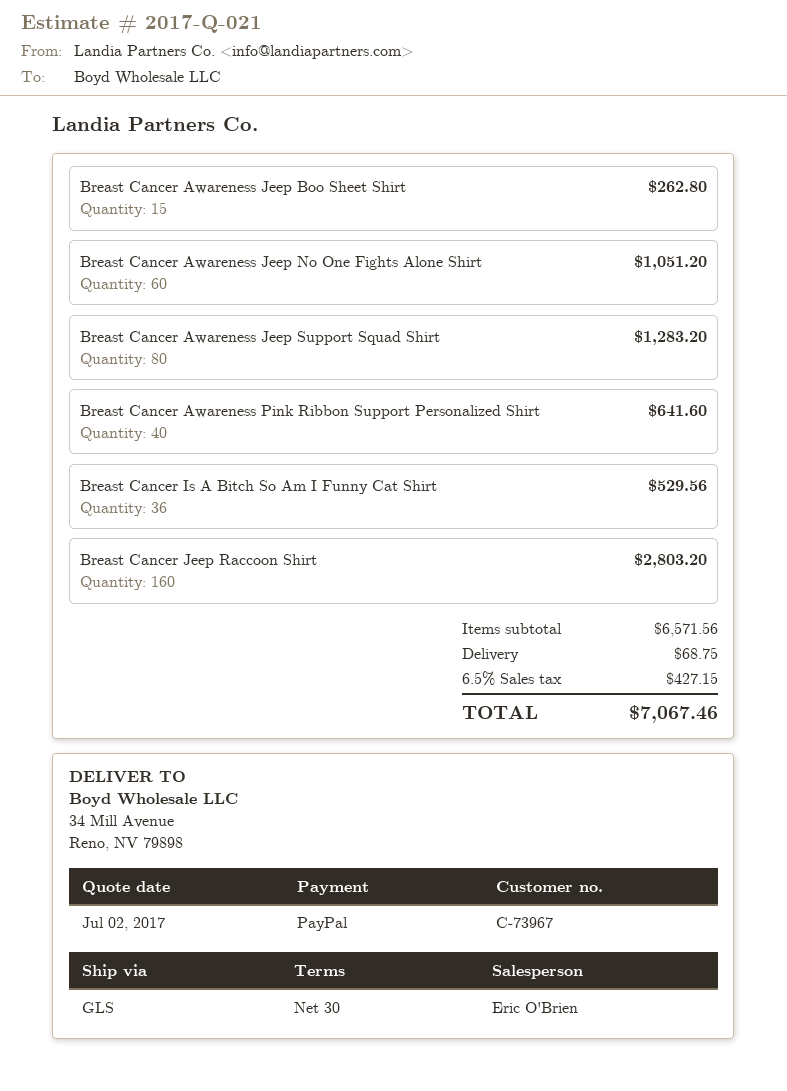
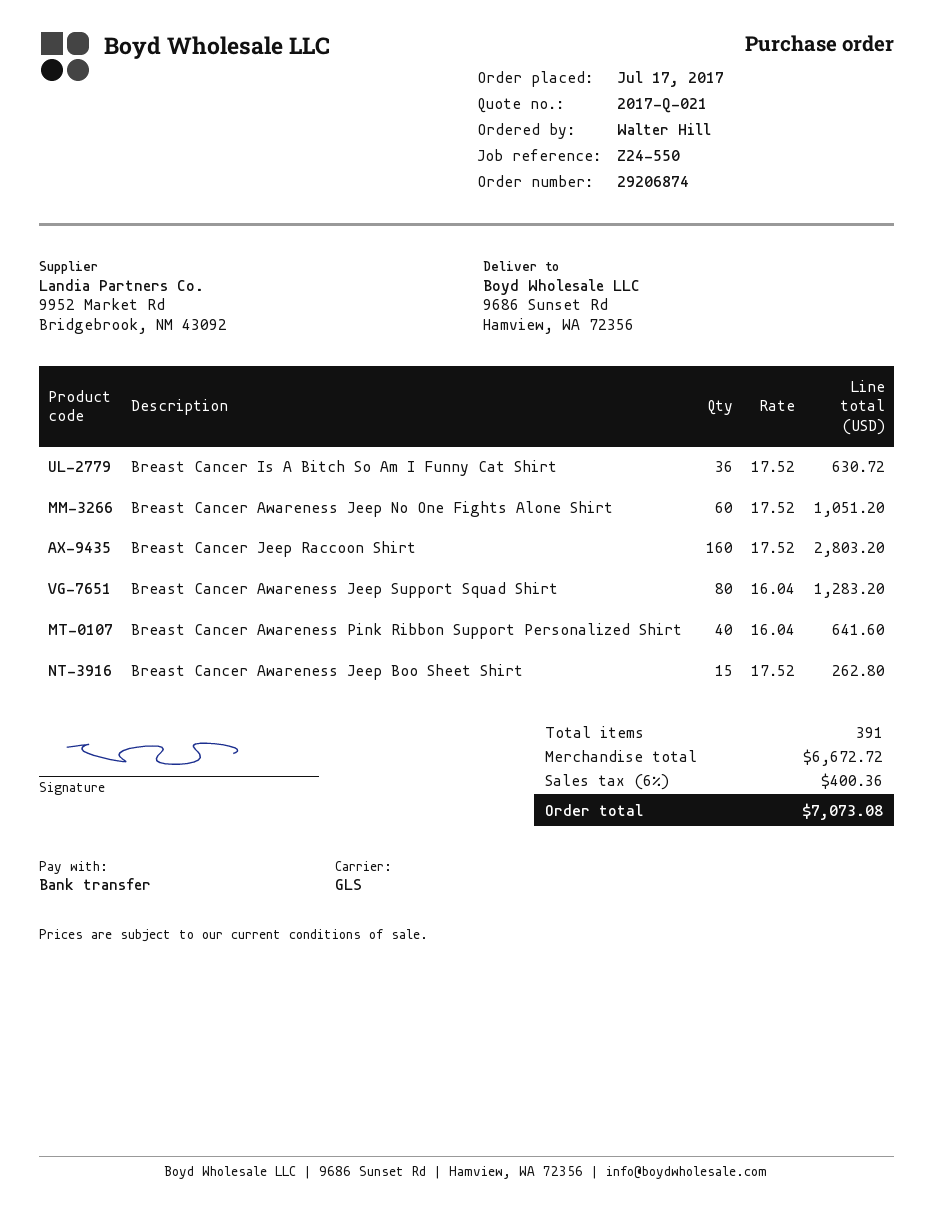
payment method: PayPal -> bank transfer
ship to: 34 Mill Avenue, Reno, NV 79898 -> 9686 Sunset Rd, Hamview, WA 72356
Breast Cancer Is A Bitch So Am I Funny Cat Shirt: 36 for 529.56 -> 36 for 630.72
subtotal: 6571.56 -> 6672.72
shipping: 68.75 -> none
tax: 6.5% = 427.15 -> 6% = 400.36
total: 7067.46 -> 7073.08

